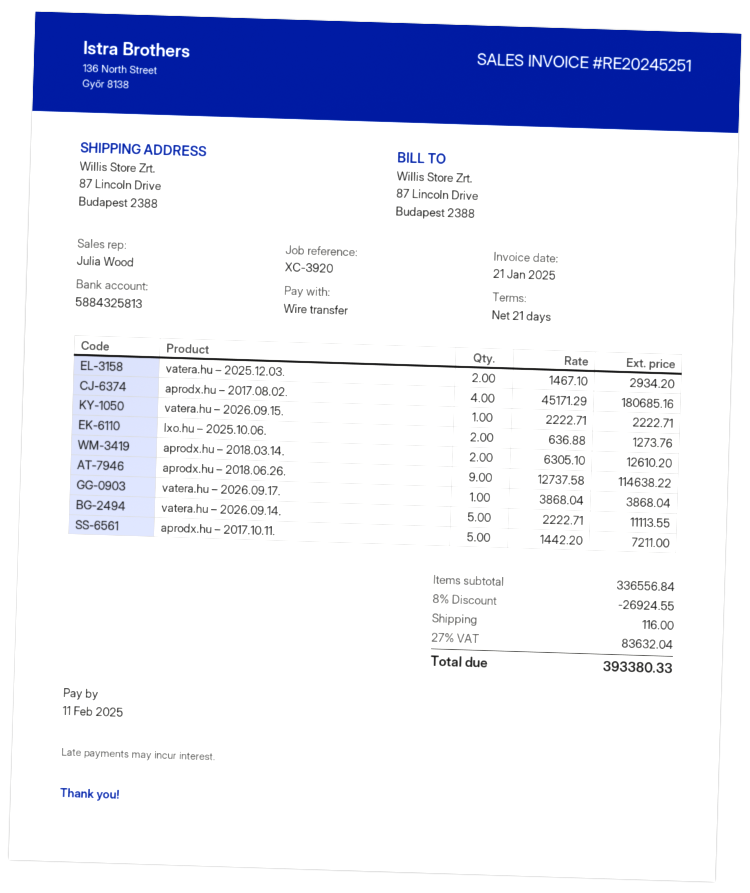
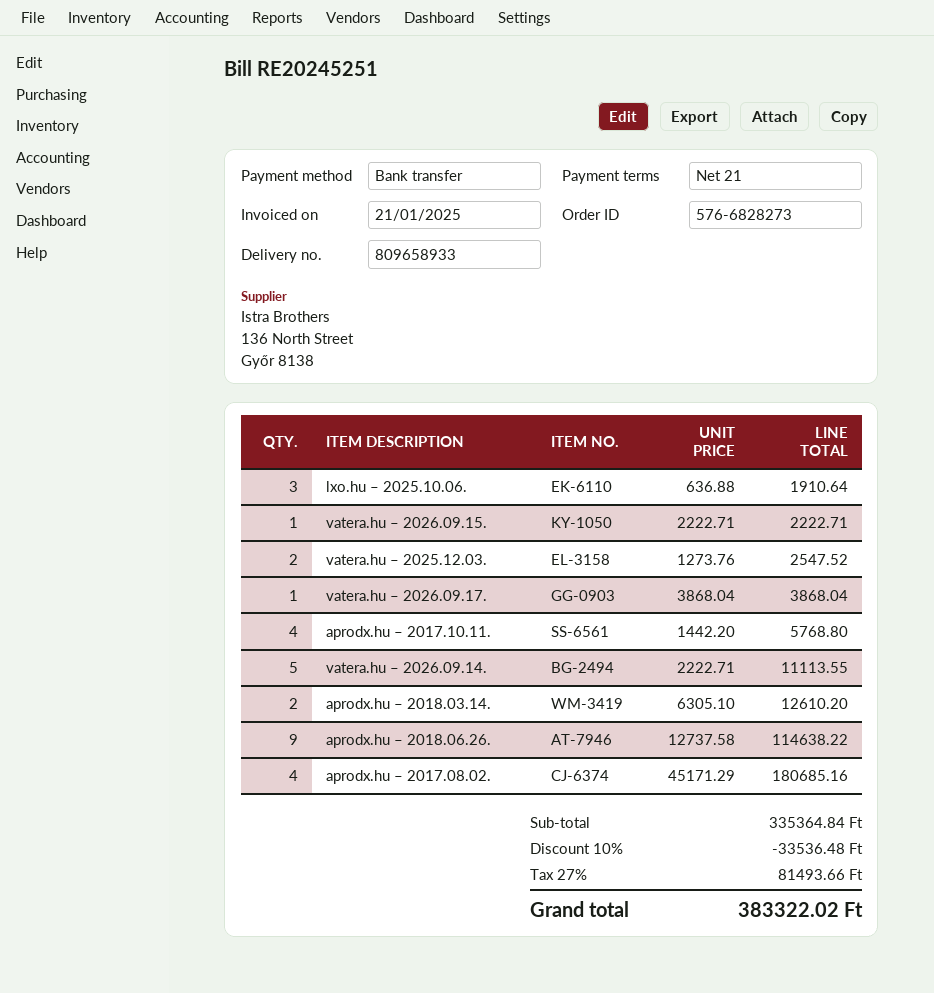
vatera.hu – 2025.12.03.: 2 x 1467.10 = 2934.20 -> 2 x 1273.76 = 2547.52
lxo.hu – 2025.10.06.: 2 x 636.88 = 1273.76 -> 3 x 636.88 = 1910.64
aprodx.hu – 2017.10.11.: 5 x 1442.20 = 7211.00 -> 4 x 1442.20 = 5768.80
subtotal: 336556.84 -> 335364.84
discount: 8% = 26924.55 -> 10% = 33536.48
shipping: 116.00 -> none
tax: 27% = 83632.04 -> 27% = 81493.66
total: 393380.33 -> 383322.02

